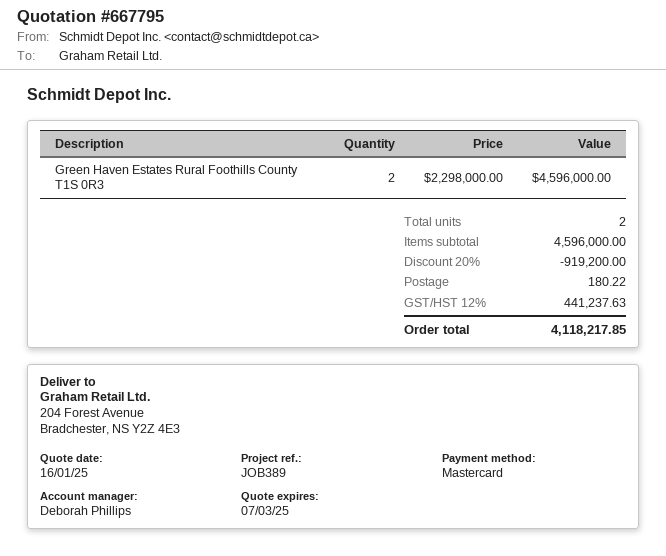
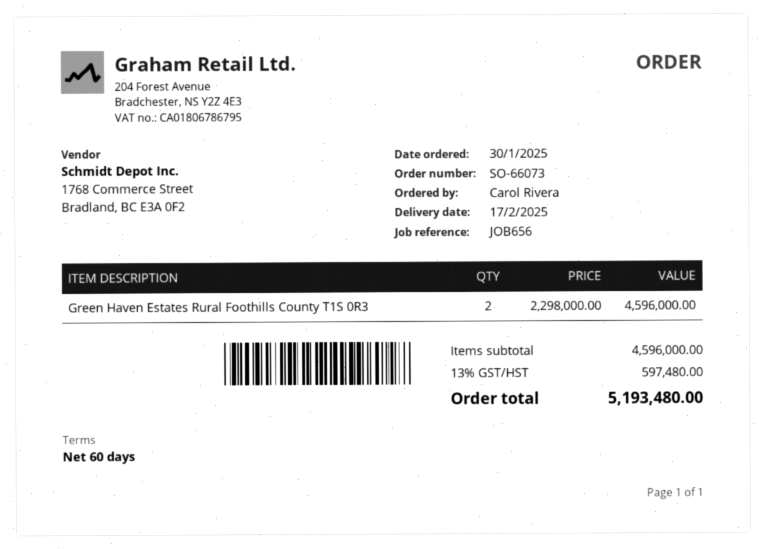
reference: JOB389 -> JOB656
discount: 20% = 919200.00 -> none
shipping: 180.22 -> none
tax: 12% = 441237.63 -> 13% = 597480.00
total: 4118217.85 -> 5193480.00

